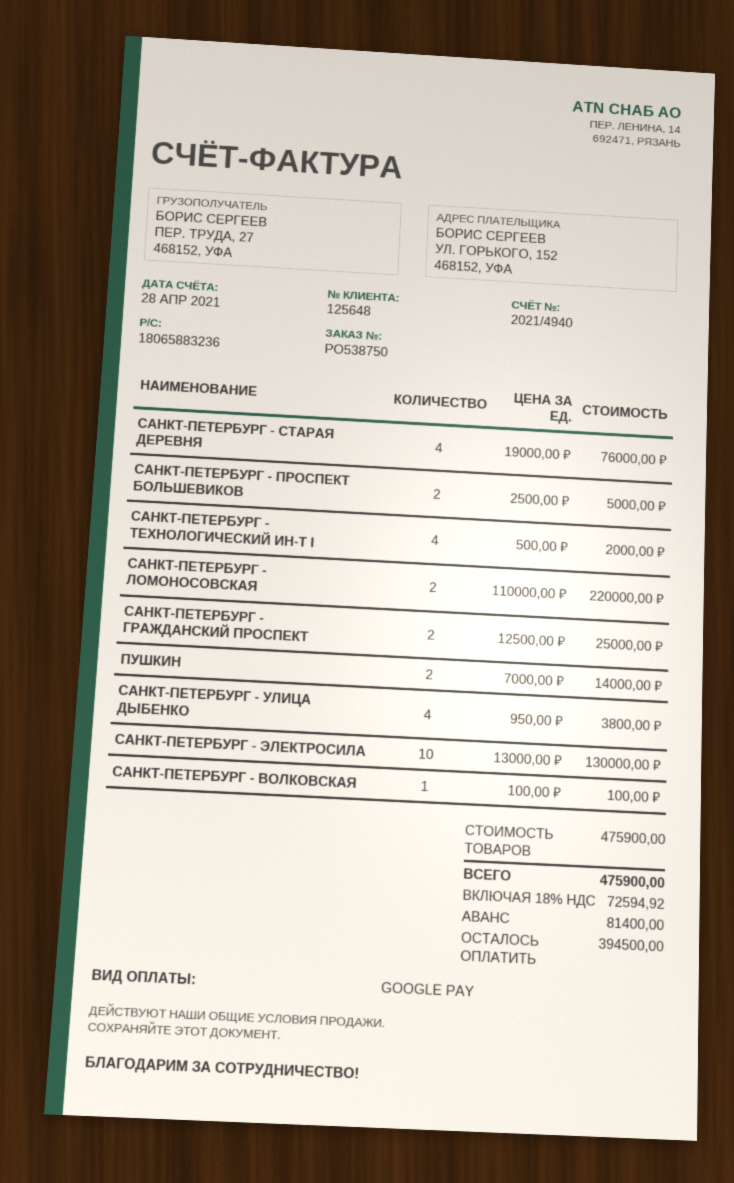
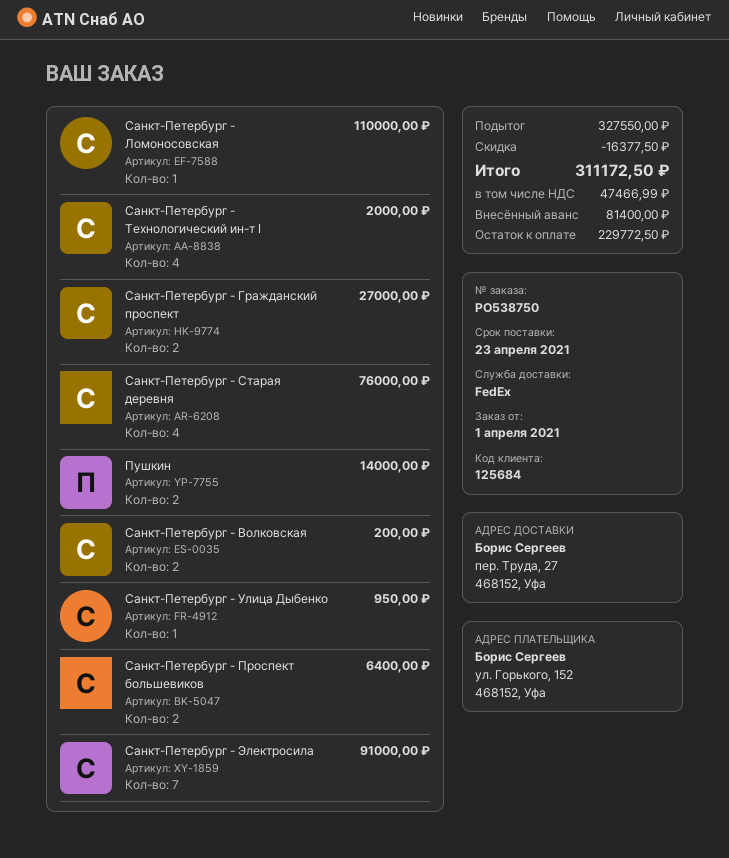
customer number: 125648 -> 125684
САНКТ-ПЕТЕРБУРГ - ПРОСПЕКТ БОЛЬШЕВИКОВ: 2 for 5000.00 -> 2 for 6400.00
САНКТ-ПЕТЕРБУРГ - ЛОМОНОСОВСКАЯ: 2 for 220000.00 -> 1 for 110000.00
САНКТ-ПЕТЕРБУРГ - ГРАЖДАНСКИЙ ПРОСПЕКТ: 2 for 25000.00 -> 2 for 27000.00
САНКТ-ПЕТЕРБУРГ - УЛИЦА ДЫБЕНКО: 4 for 3800.00 -> 1 for 950.00
САНКТ-ПЕТЕРБУРГ - ЭЛЕКТРОСИЛА: 10 for 130000.00 -> 7 for 91000.00
САНКТ-ПЕТЕРБУРГ - ВОЛКОВСКАЯ: 1 for 100.00 -> 2 for 200.00
subtotal: 475900.00 -> 327550.00
discount: none -> 16377.50
tax: 72594.92 -> 47466.99
total: 475900.00 -> 311172.50
balance: 394500.00 -> 229772.50

